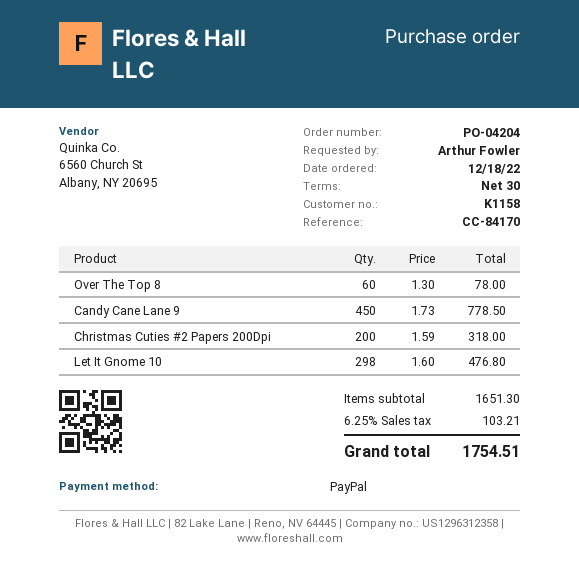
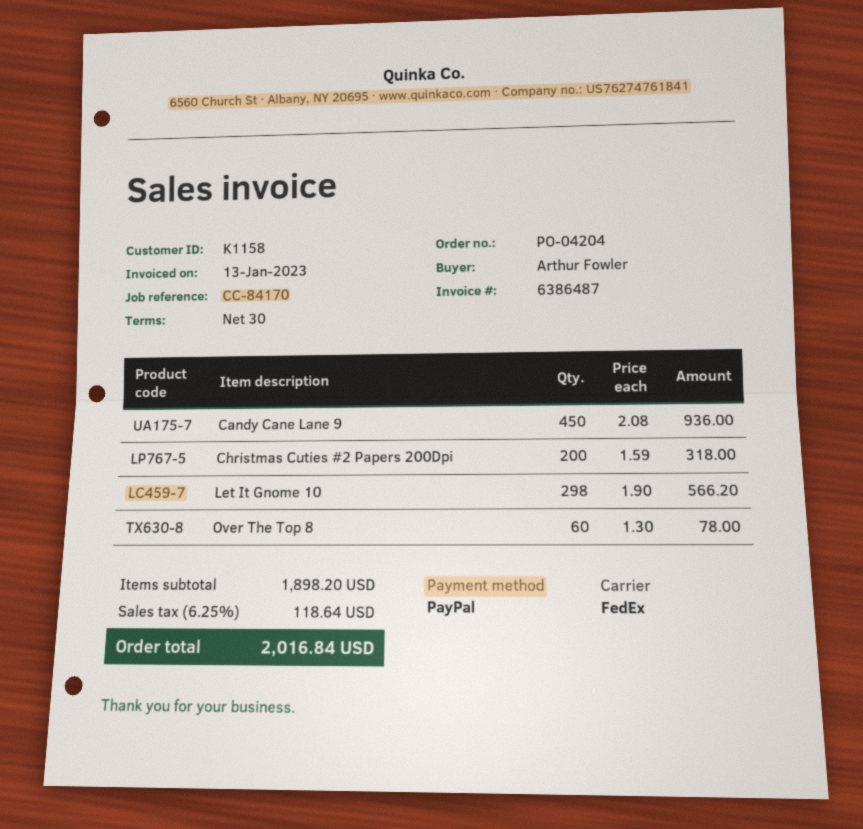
Candy Cane Lane 9: 450 x 1.73 = 778.50 -> 450 x 2.08 = 936.00
Let It Gnome 10: 298 x 1.60 = 476.80 -> 298 x 1.90 = 566.20
subtotal: 1651.30 -> 1898.20
tax: 6.25% = 103.21 -> 6.25% = 118.64
total: 1754.51 -> 2016.84

